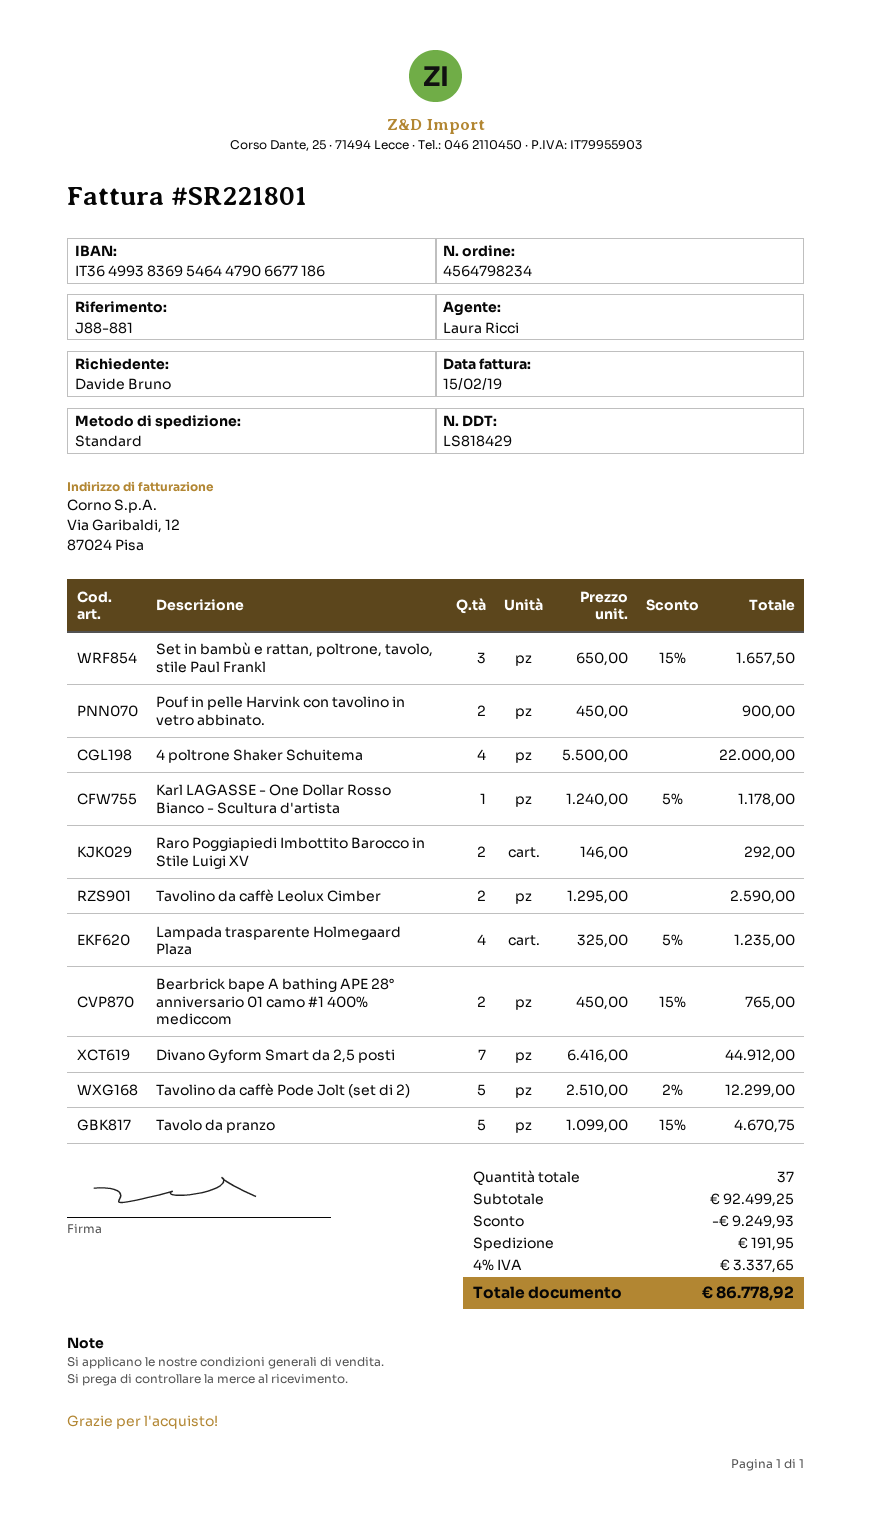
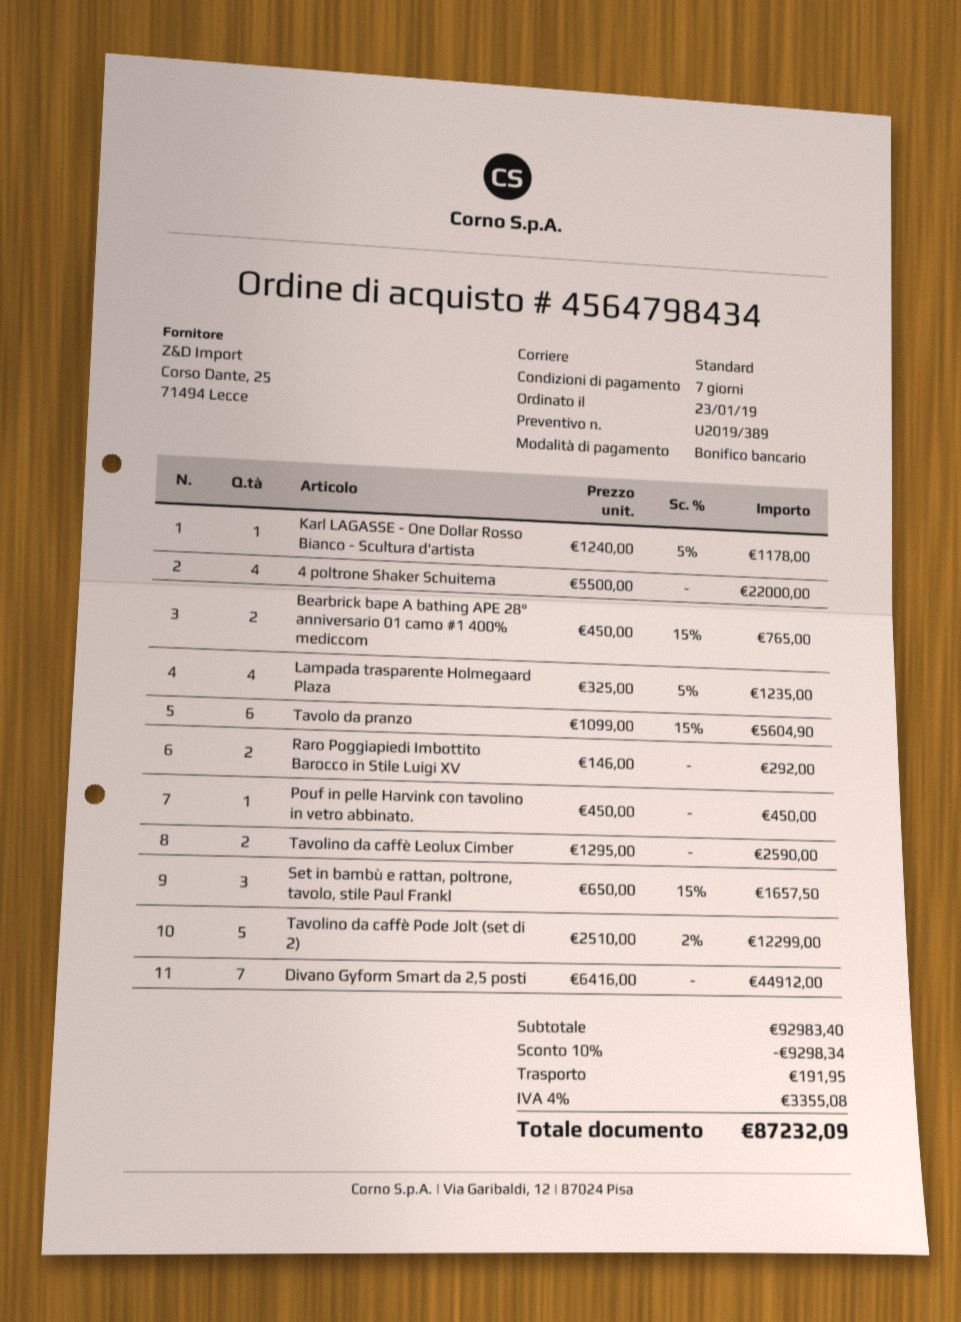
order number: 4564798234 -> 4564798434
Pouf in pelle Harvink con tavolino in vetro abbinato.: 2 x 450.00 = 900.00 -> 1 x 450.00 = 450.00
Tavolo da pranzo: 5 x 1099.00 - 15% = 4670.75 -> 6 x 1099.00 - 15% = 5604.90
subtotal: 92499.25 -> 92983.40
discount: 9249.93 -> 9298.34
tax: 4% = 3337.65 -> 4% = 3355.08
total: 86778.92 -> 87232.09

